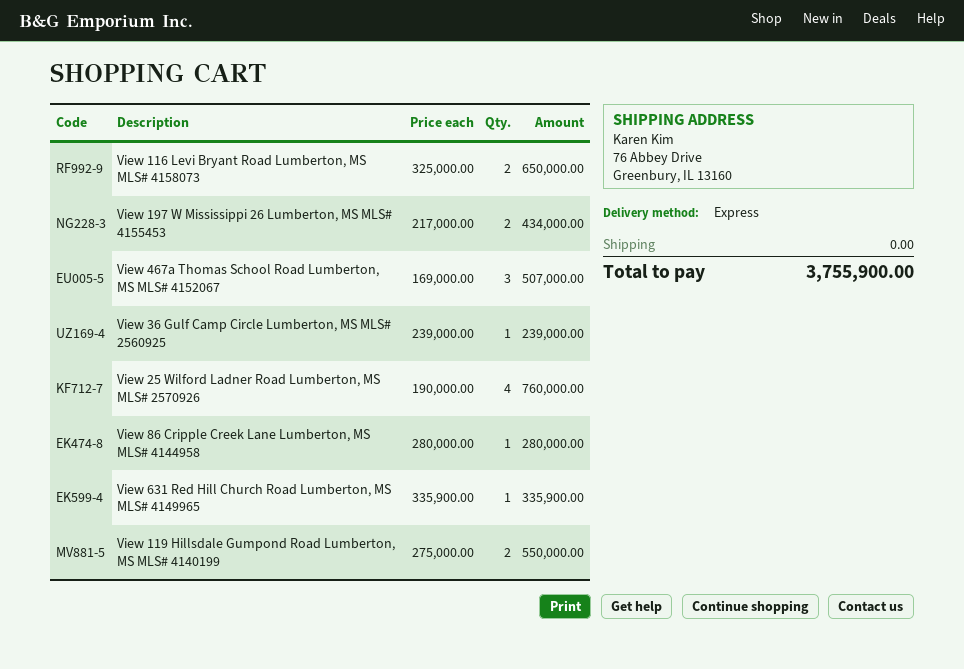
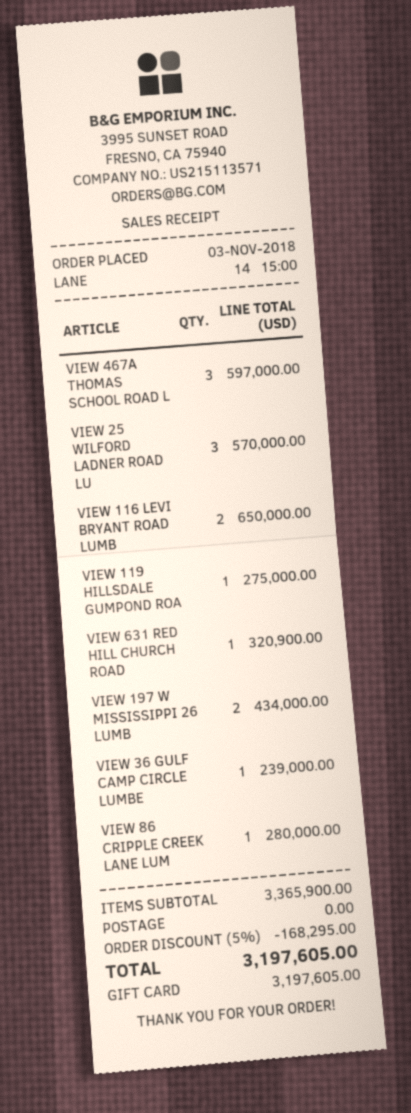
View 467a Thomas School Road Lumberton, MS MLS# 4152067: 3 for 507000.00 -> 3 for 597000.00
View 25 Wilford Ladner Road Lumberton, MS MLS# 2570926: 4 for 760000.00 -> 3 for 570000.00
View 631 Red Hill Church Road Lumberton, MS MLS# 4149965: 1 for 335900.00 -> 1 for 320900.00
View 119 Hillsdale Gumpond Road Lumberton, MS MLS# 4140199: 2 for 550000.00 -> 1 for 275000.00
discount: none -> 5% = 168295.00
total: 3755900.00 -> 3197605.00

